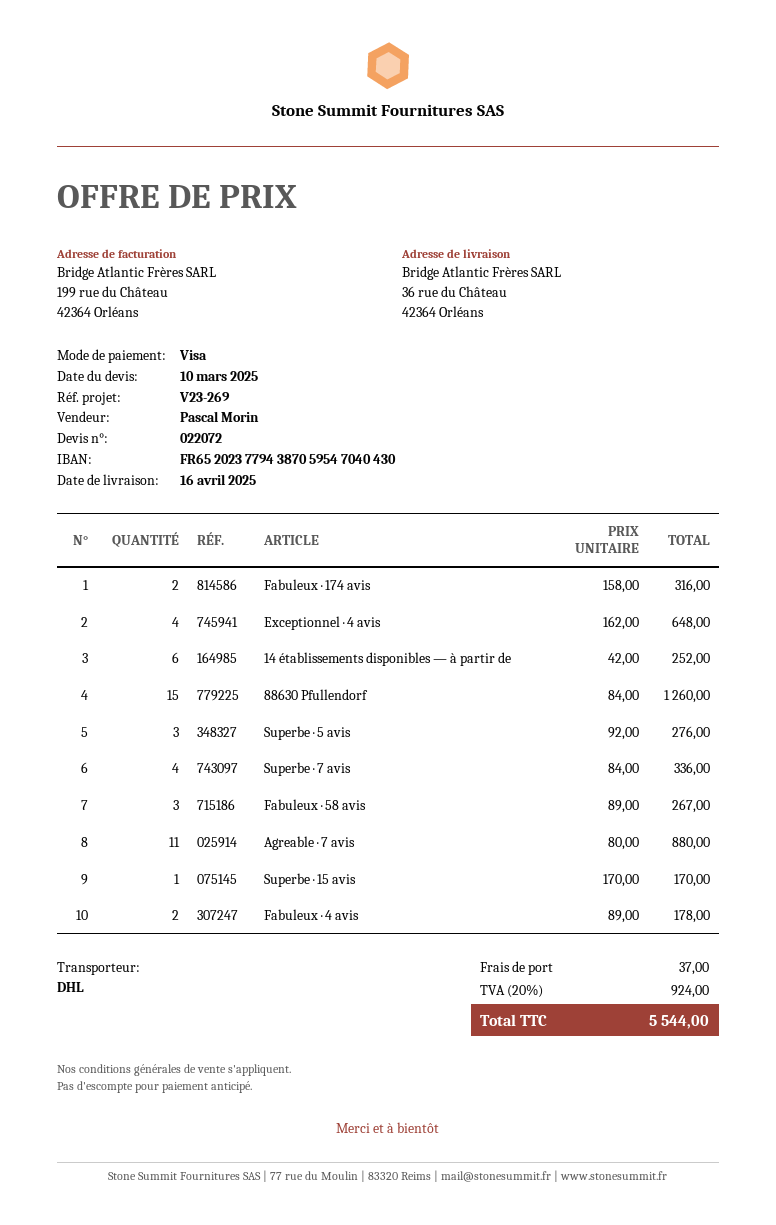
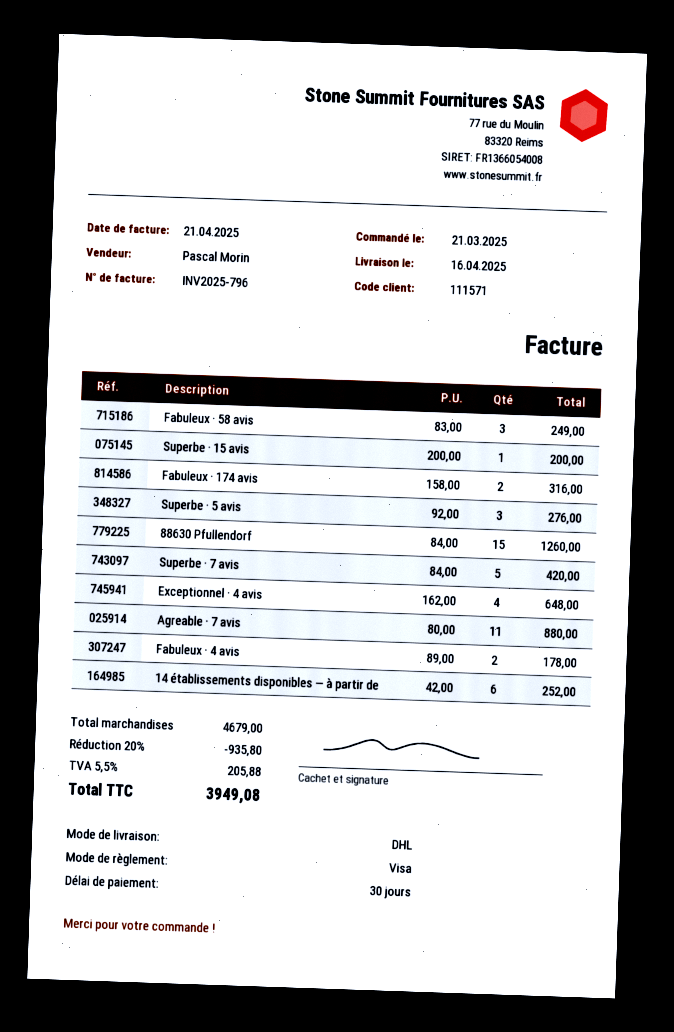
Superbe · 7 avis: 4 x 84.00 = 336.00 -> 5 x 84.00 = 420.00
Fabuleux · 58 avis: 3 x 89.00 = 267.00 -> 3 x 83.00 = 249.00
Superbe · 15 avis: 1 x 170.00 = 170.00 -> 1 x 200.00 = 200.00
discount: none -> 20% = 935.80
shipping: 37.00 -> none
tax: 20% = 924.00 -> 5.5% = 205.88
total: 5544.00 -> 3949.08

